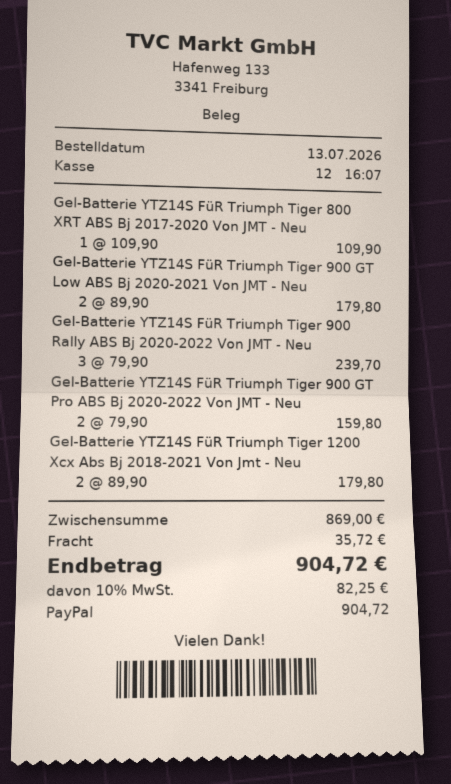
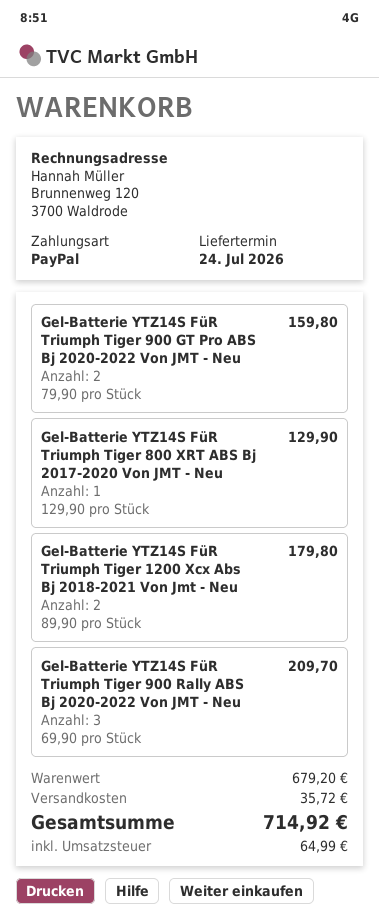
Gel-Batterie YTZ14S FüR Triumph Tiger 800 XRT ABS Bj 2017-2020 Von JMT - Neu: 1 x 109.90 = 109.90 -> 1 x 129.90 = 129.90
Gel-Batterie YTZ14S FüR Triumph Tiger 900 GT Low ABS Bj 2020-2021 Von JMT - Neu: 2 x 89.90 = 179.80 -> none
Gel-Batterie YTZ14S FüR Triumph Tiger 900 Rally ABS Bj 2020-2022 Von JMT - Neu: 3 x 79.90 = 239.70 -> 3 x 69.90 = 209.70
subtotal: 869.00 -> 679.20
tax: 82.25 -> 64.99
total: 904.72 -> 714.92

